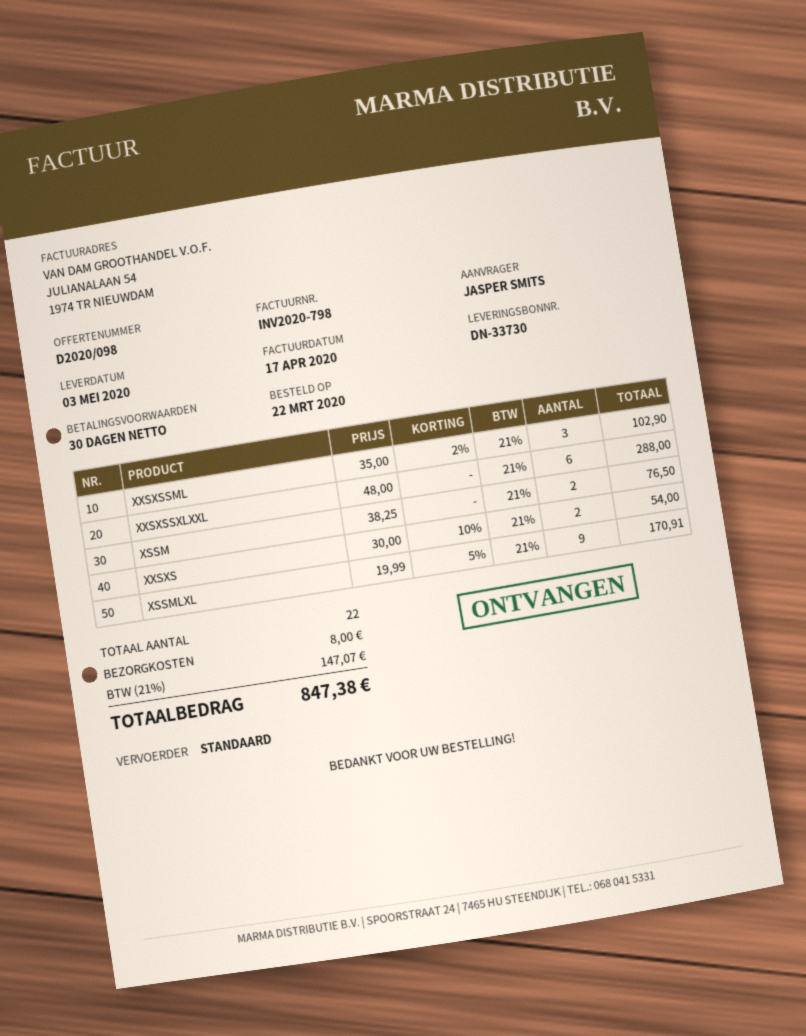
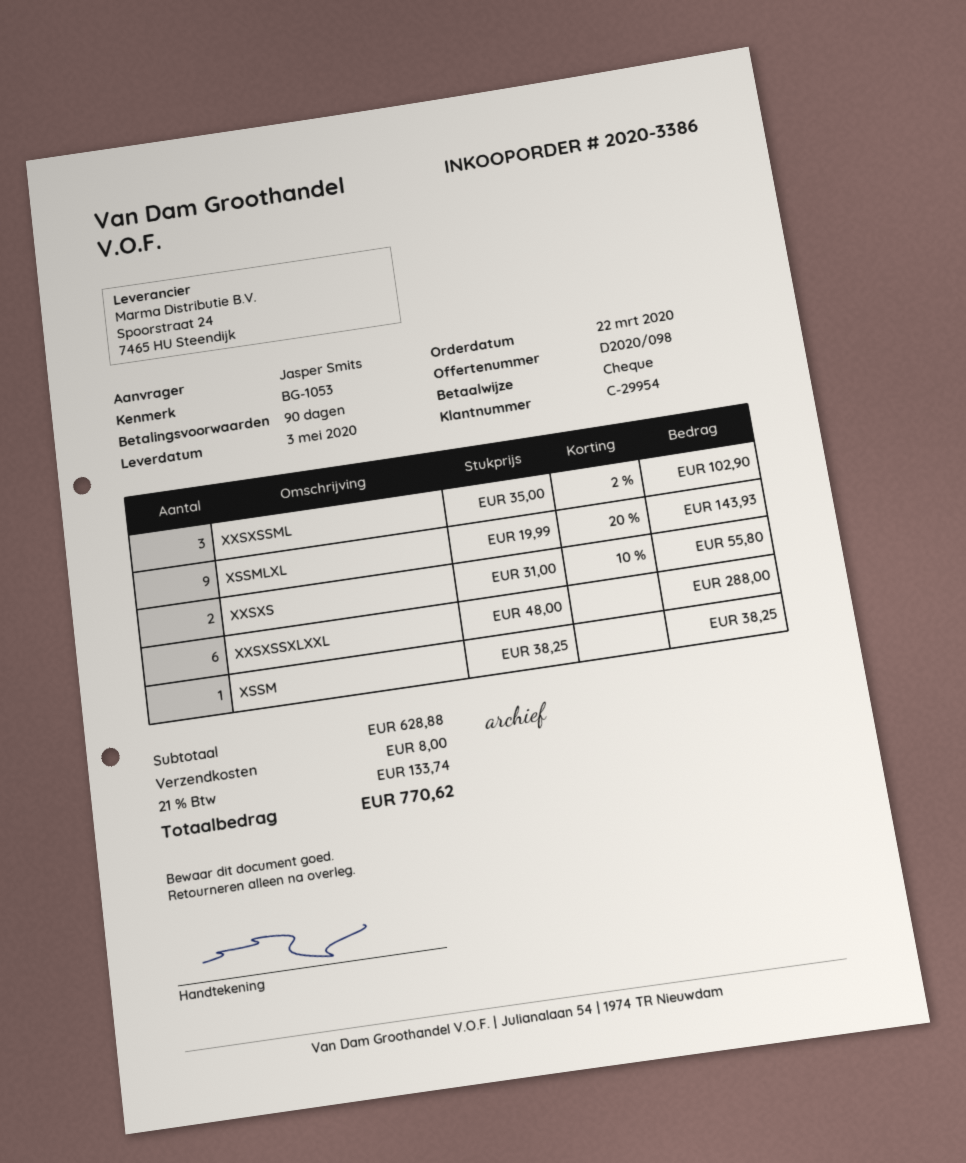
payment terms: 30 days -> 90 days
XSSM: 2 x 38.25 = 76.50 -> 1 x 38.25 = 38.25
XXSXS: 2 x 30.00 - 10% = 54.00 -> 2 x 31.00 - 10% = 55.80
XSSMLXL: 9 x 19.99 - 5% = 170.91 -> 9 x 19.99 - 20% = 143.93
tax: 21% = 147.07 -> 21% = 133.74
total: 847.38 -> 770.62

